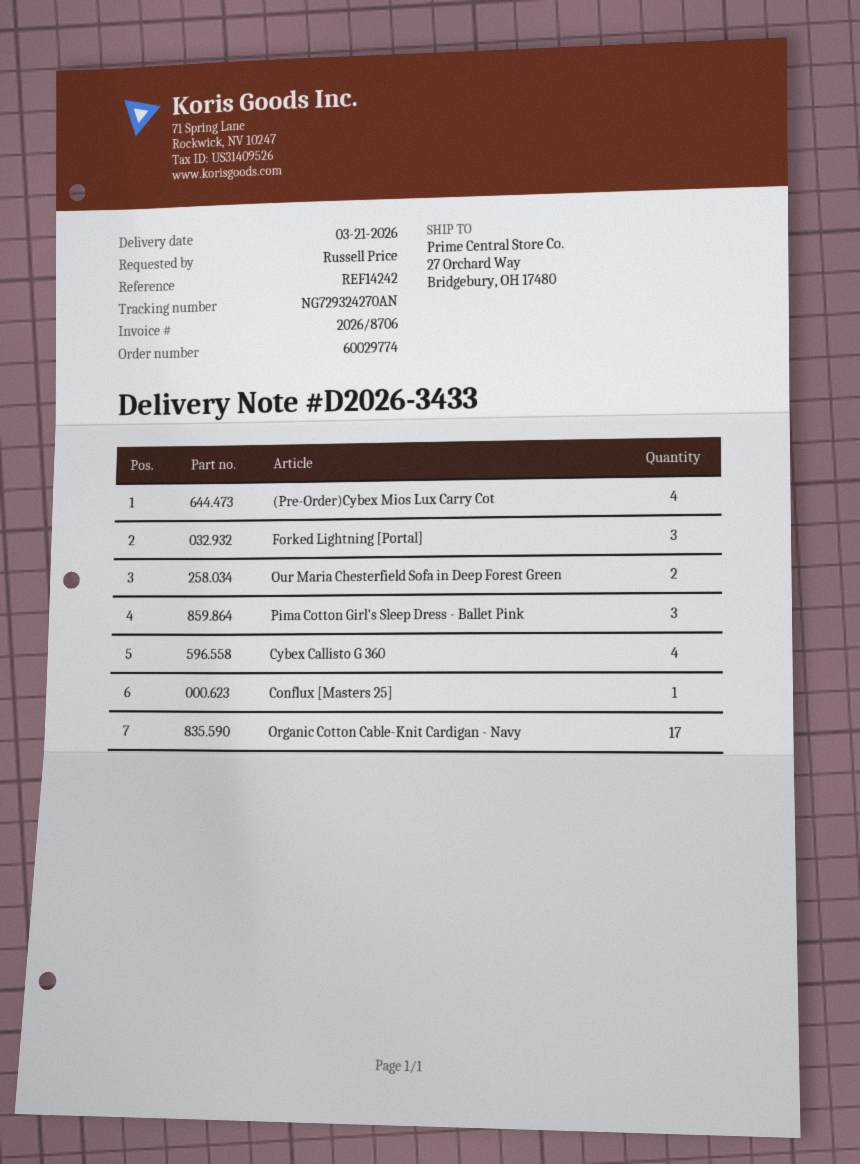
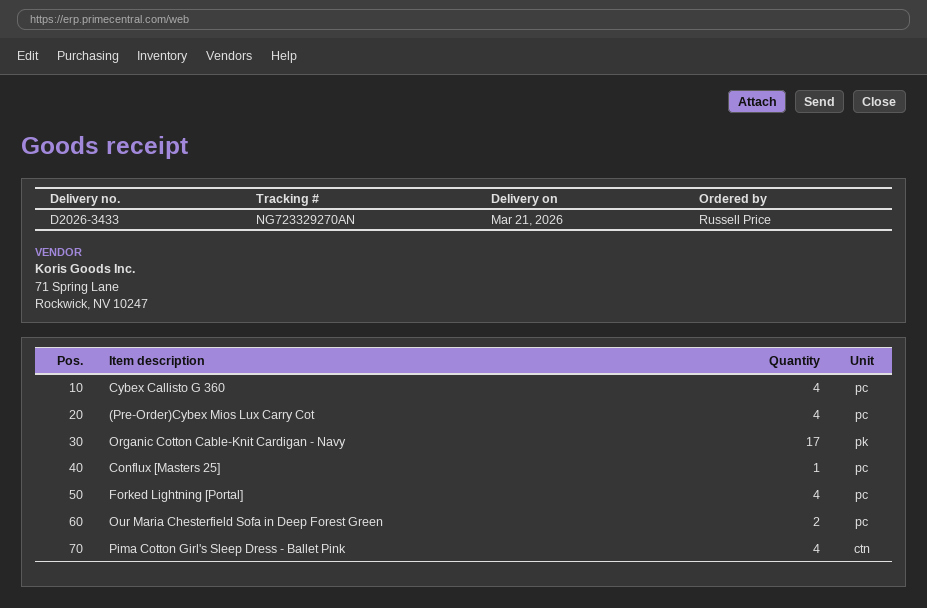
tracking number: NG729324270AN -> NG723329270AN
Forked Lightning [Portal]: 3 -> 4
Pima Cotton Girl's Sleep Dress - Ballet Pink: 3 -> 4

